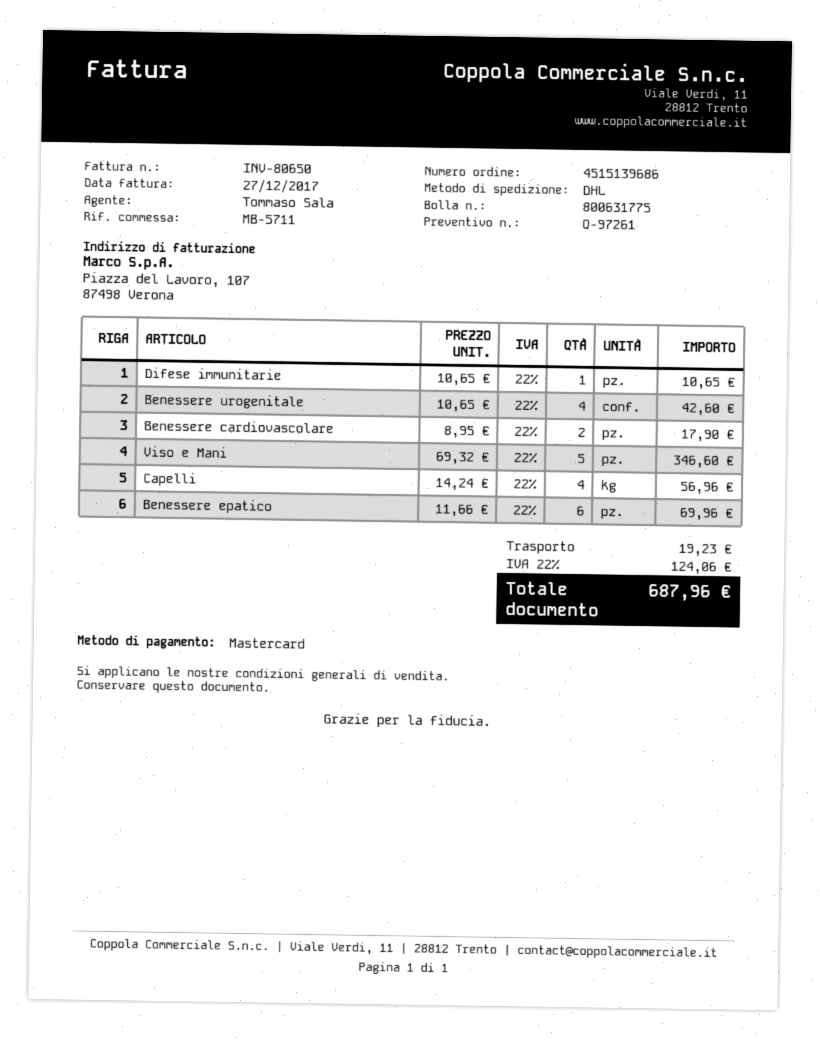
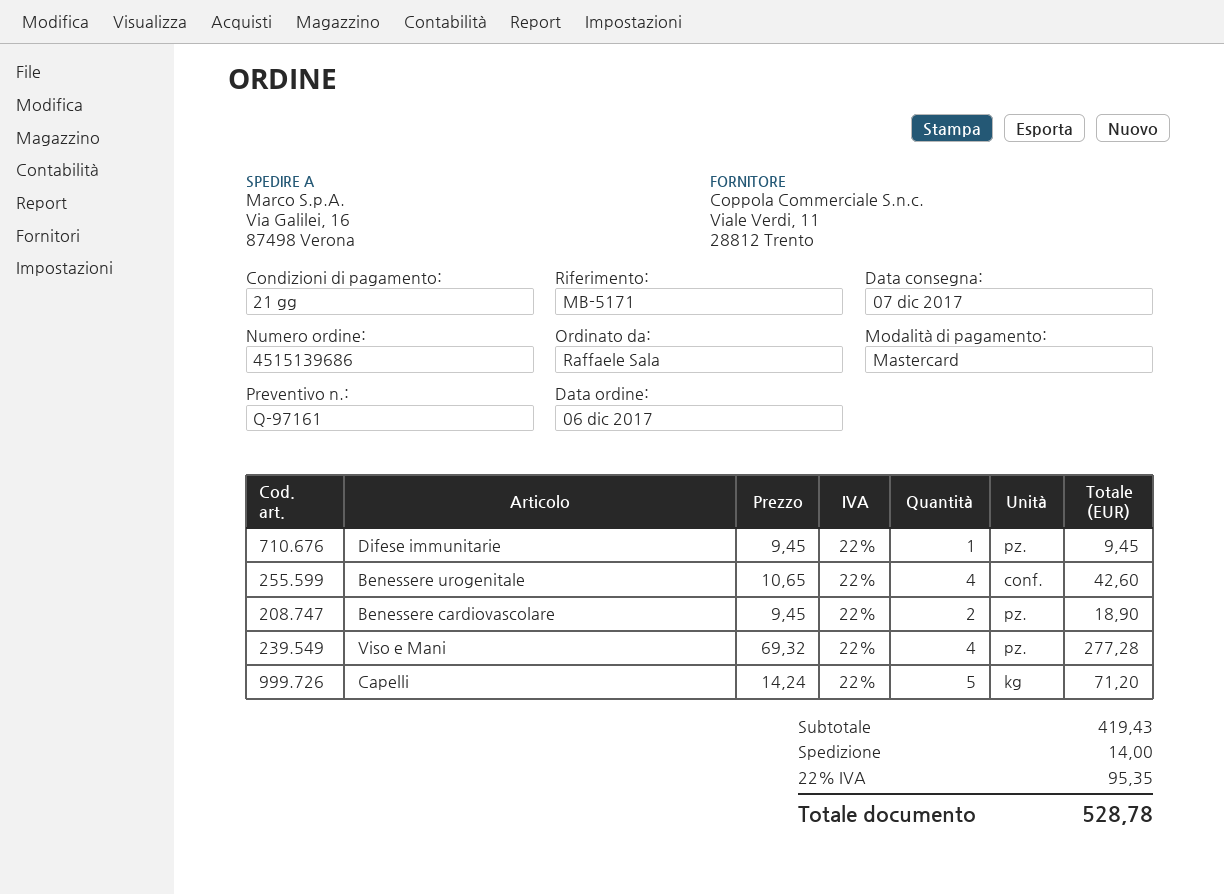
quote number: Q-97261 -> Q-97161
reference: MB-5711 -> MB-5171
Difese immunitarie: 1 x 10.65 = 10.65 -> 1 x 9.45 = 9.45
Benessere cardiovascolare: 2 x 8.95 = 17.90 -> 2 x 9.45 = 18.90
Viso e Mani: 5 x 69.32 = 346.60 -> 4 x 69.32 = 277.28
Capelli: 4 x 14.24 = 56.96 -> 5 x 14.24 = 71.20
Benessere epatico: 6 x 11.66 = 69.96 -> none
shipping: 19.23 -> 14.00
tax: 22% = 124.06 -> 22% = 95.35
total: 687.96 -> 528.78

